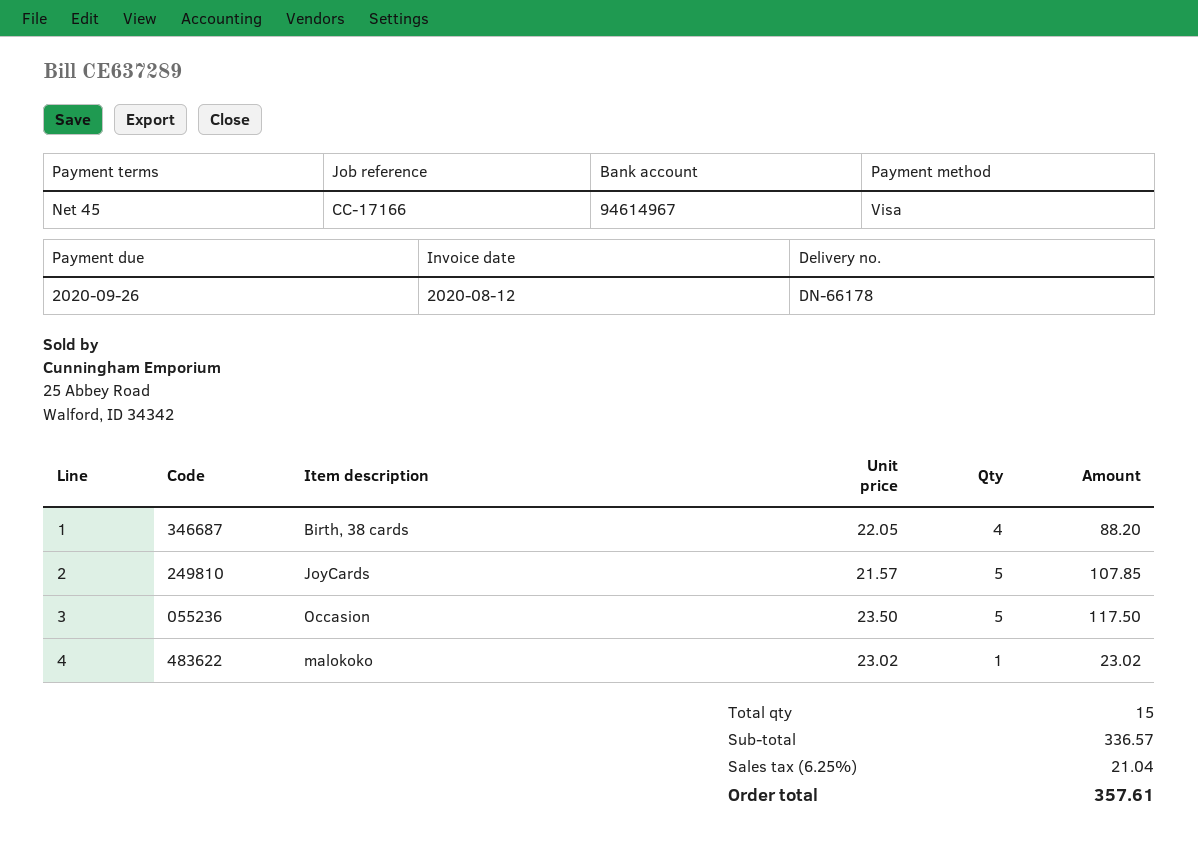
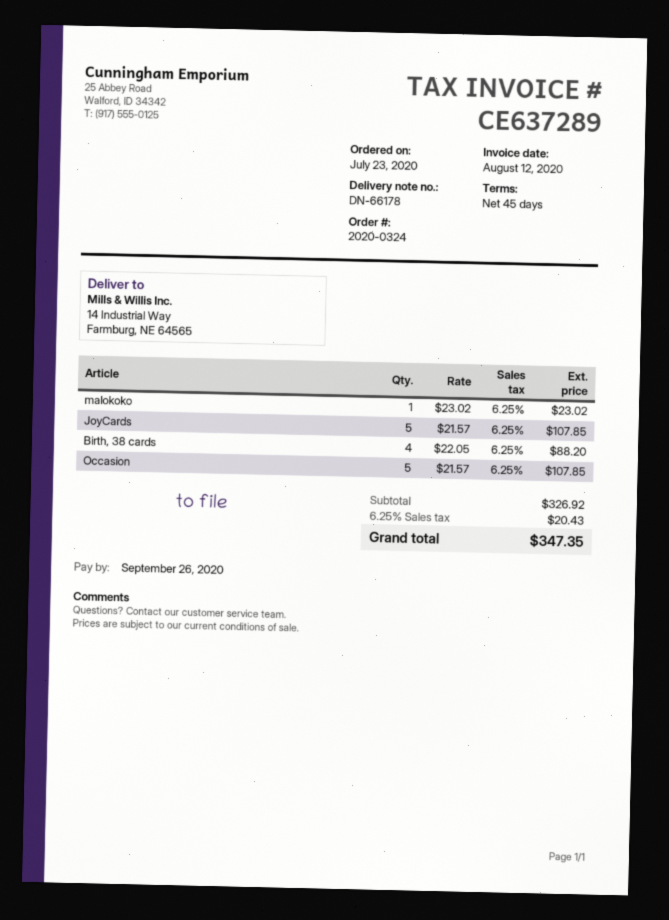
Occasion: 5 x 23.50 = 117.50 -> 5 x 21.57 = 107.85
subtotal: 336.57 -> 326.92
tax: 6.25% = 21.04 -> 6.25% = 20.43
total: 357.61 -> 347.35

